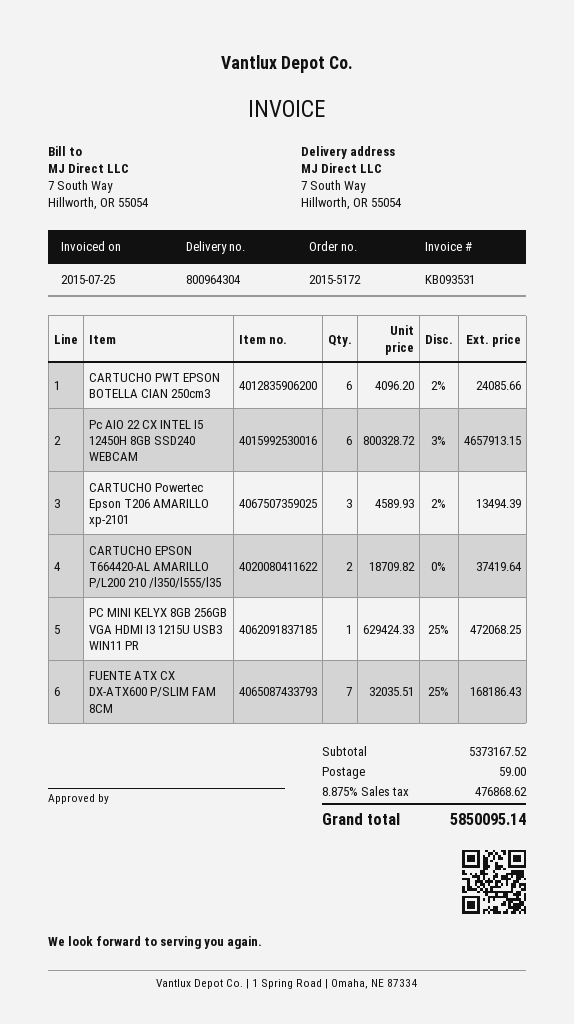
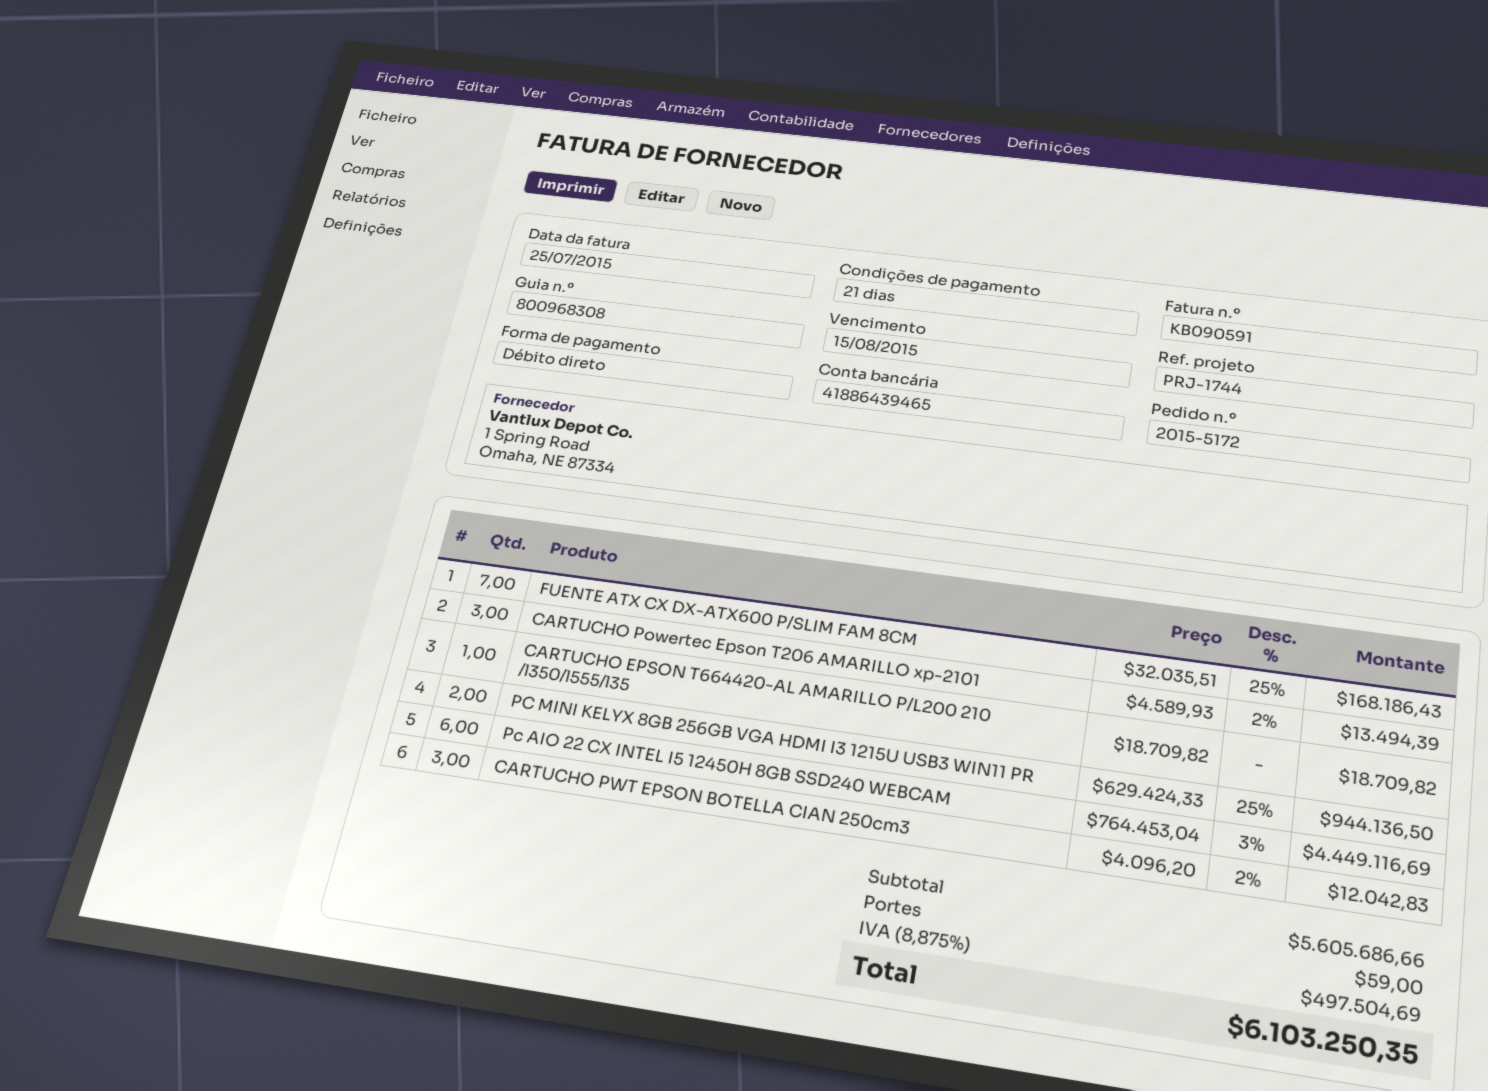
delivery note number: 800964304 -> 800968308
invoice number: KB093531 -> KB090591
CARTUCHO PWT EPSON BOTELLA CIAN 250cm3: 6 x 4096.20 - 2% = 24085.66 -> 3 x 4096.20 - 2% = 12042.83
Pc AIO 22 CX INTEL I5 12450H 8GB SSD240 WEBCAM: 6 x 800328.72 - 3% = 4657913.15 -> 6 x 764453.04 - 3% = 4449116.69
CARTUCHO EPSON T664420-AL AMARILLO P/L200 210 /l350/l555/l35: 2 x 18709.82 = 37419.64 -> 1 x 18709.82 = 18709.82
PC MINI KELYX 8GB 256GB VGA HDMI I3 1215U USB3 WIN11 PR: 1 x 629424.33 - 25% = 472068.25 -> 2 x 629424.33 - 25% = 944136.50
subtotal: 5373167.52 -> 5605686.66
tax: 8.875% = 476868.62 -> 8.875% = 497504.69
total: 5850095.14 -> 6103250.35

